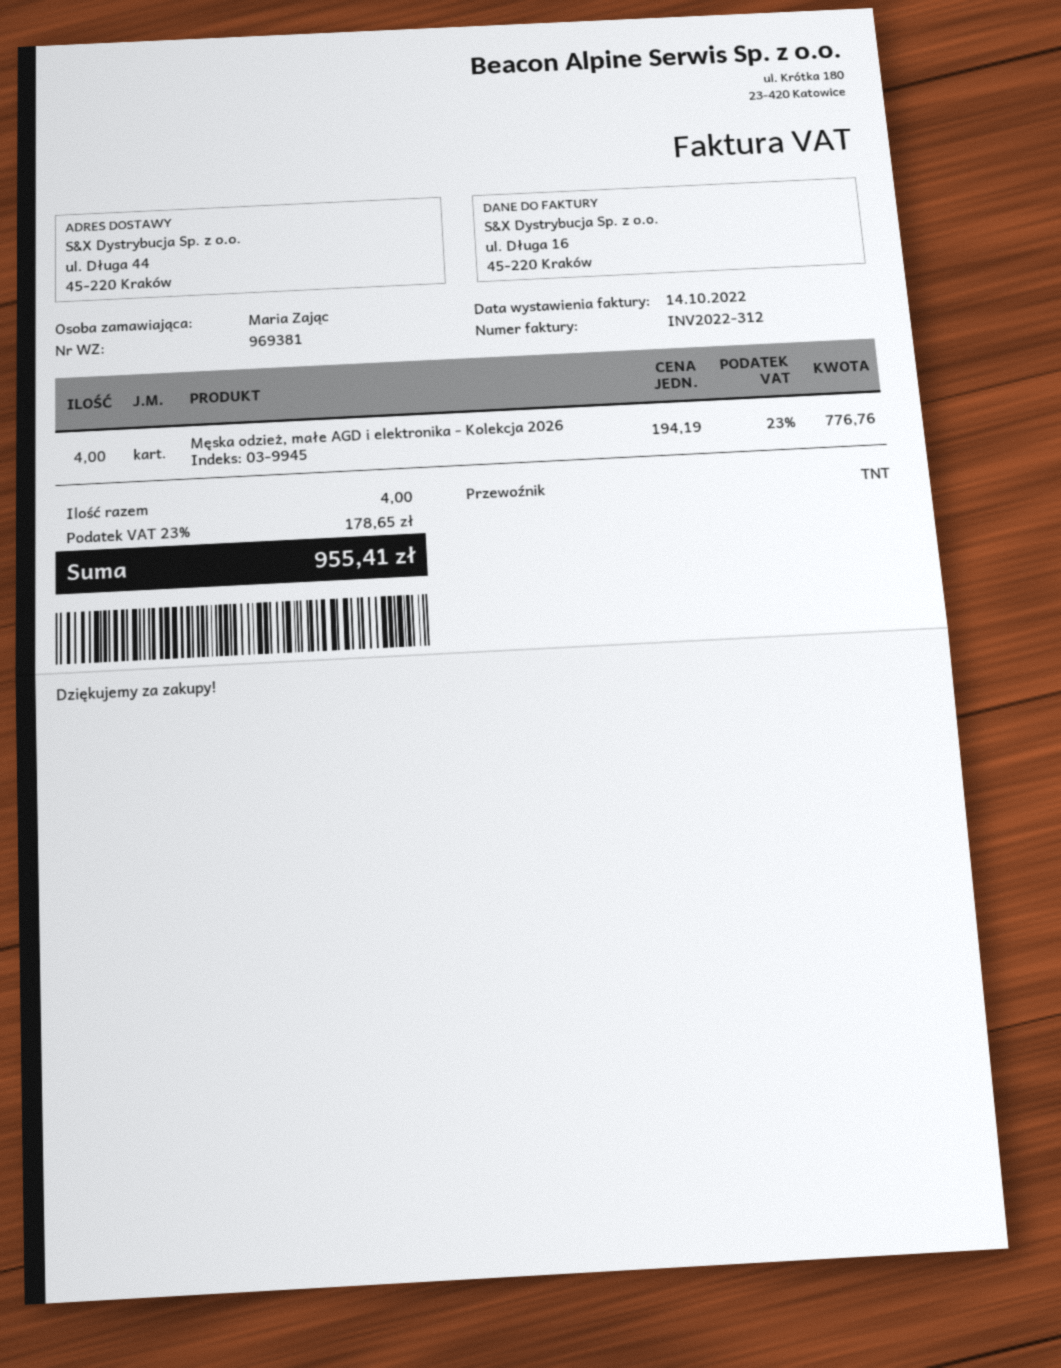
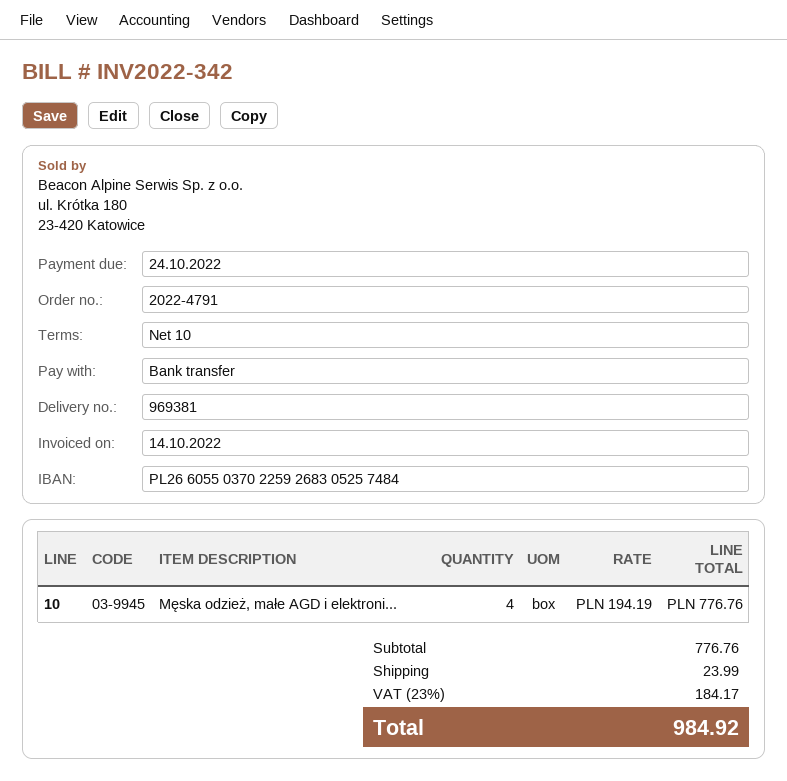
invoice number: INV2022-312 -> INV2022-342
shipping: none -> 23.99
tax: 23% = 178.65 -> 23% = 184.17
total: 955.41 -> 984.92

